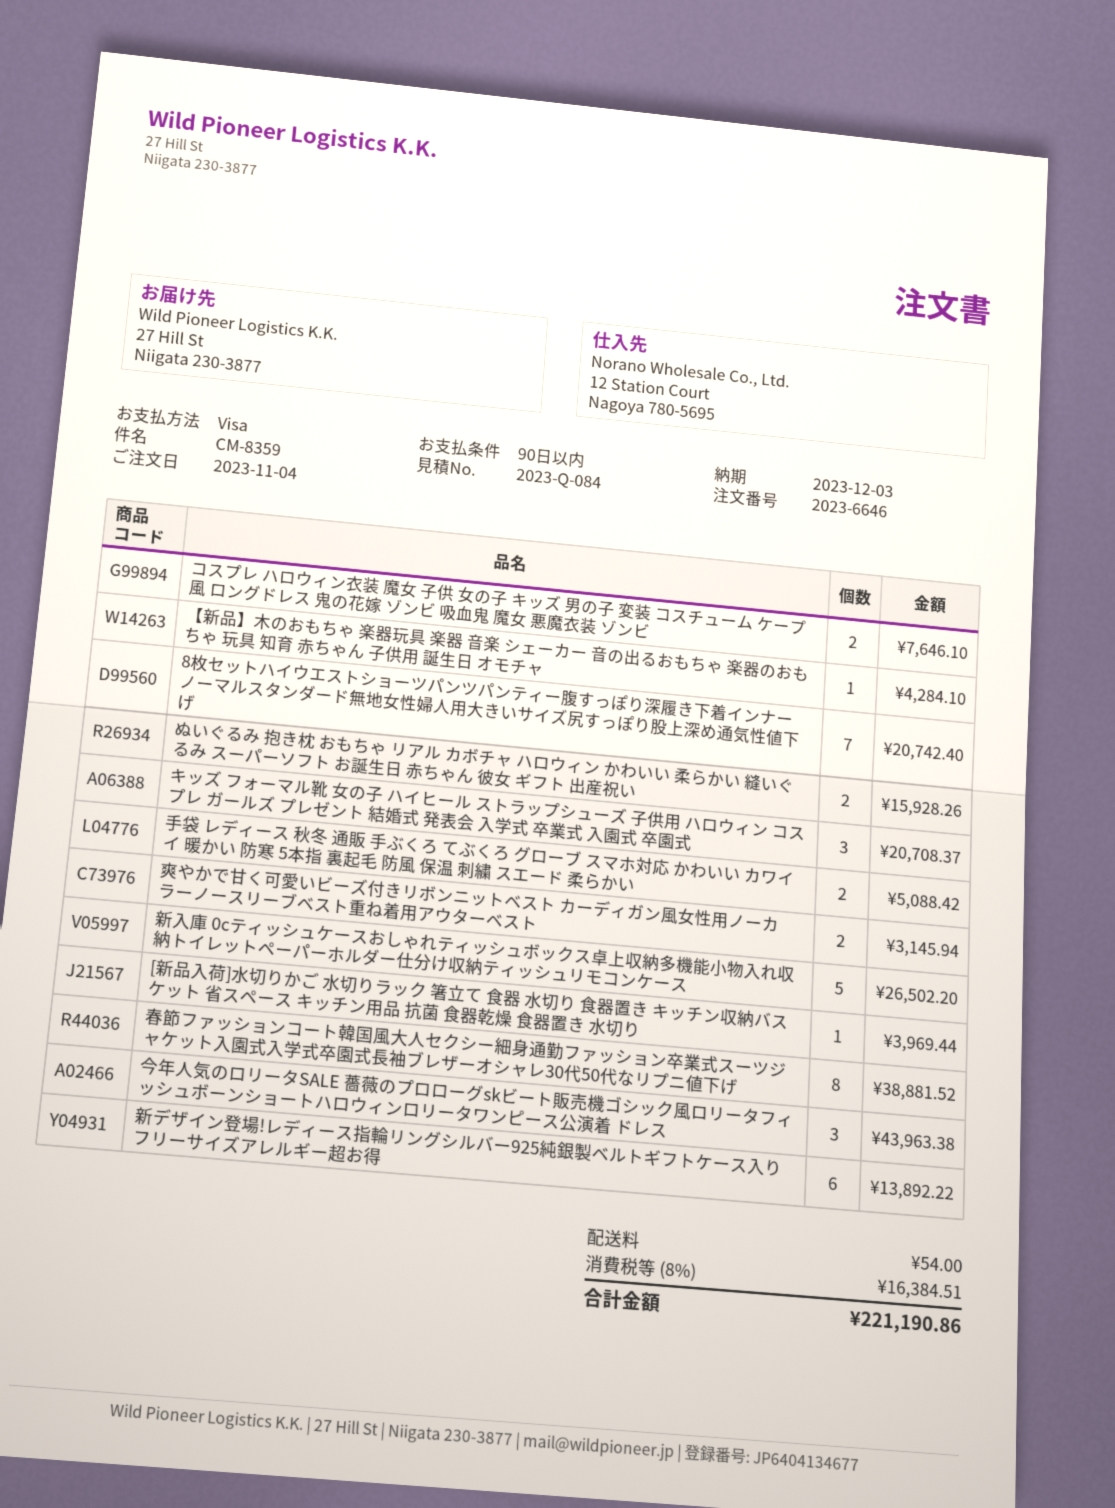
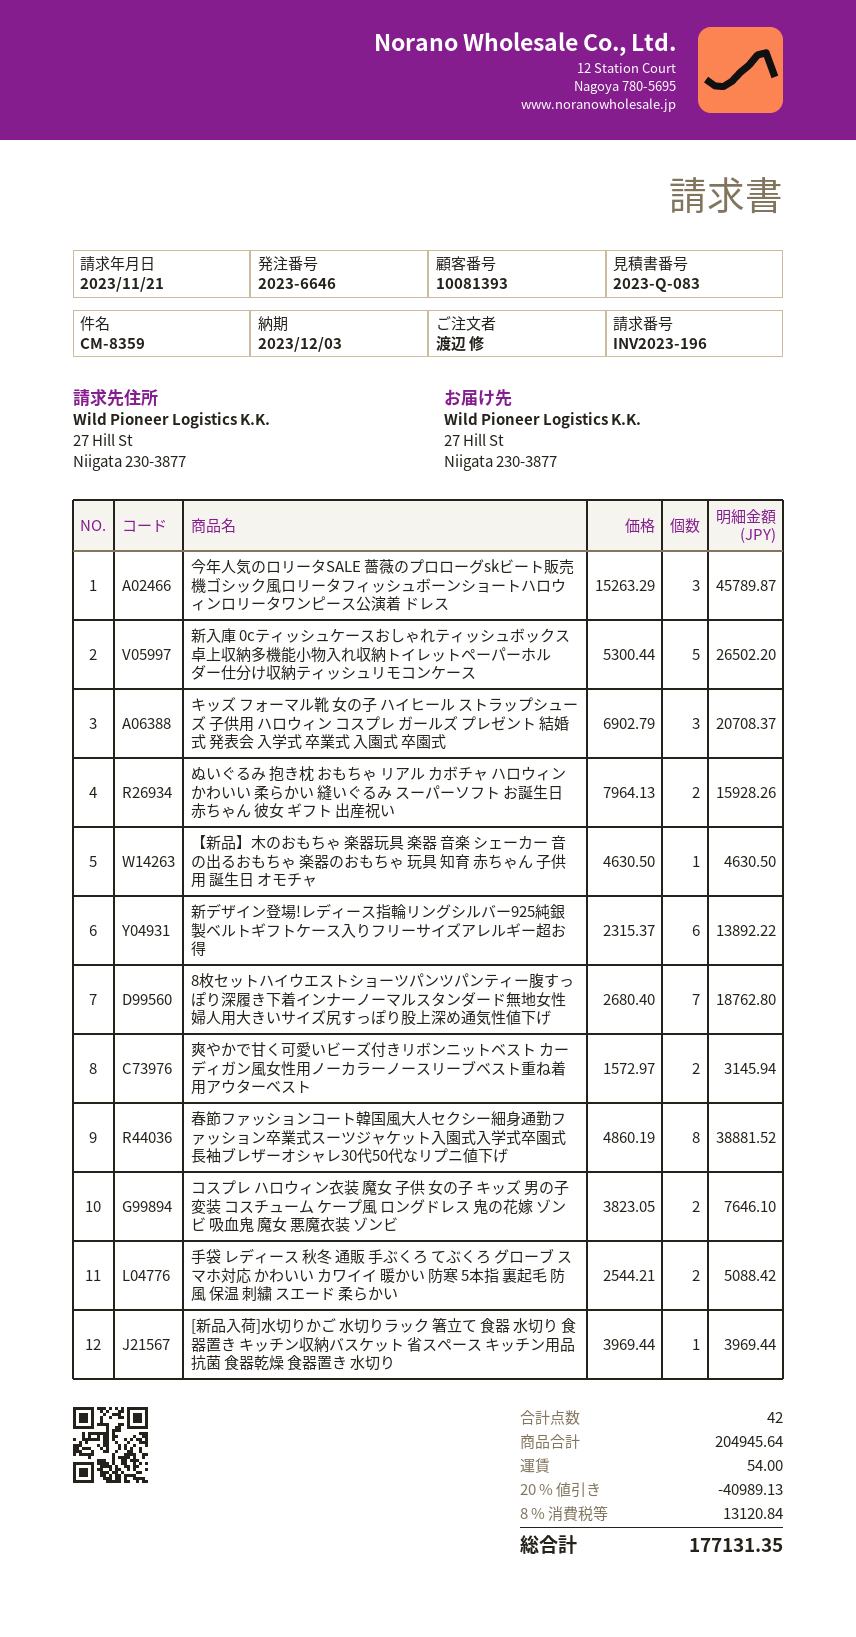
quote number: 2023-Q-084 -> 2023-Q-083
【新品】木のおもちゃ 楽器玩具 楽器 音楽 シェーカー 音の出るおもちゃ 楽器のおもちゃ 玩具 知育 赤ちゃん 子供用 誕生日 オモチャ: 1 for 4284.10 -> 1 for 4630.50
8枚セットハイウエストショーツパンツパンティー腹すっぽり深履き下着インナーノーマルスタンダード無地女性婦人用大きいサイズ尻すっぽり股上深め通気性値下げ: 7 for 20742.40 -> 7 for 18762.80
今年人気のロリータSALE 薔薇のプロローグskビート販売機ゴシック風ロリータフィッシュボーンショートハロウィンロリータワンピース公演着 ドレス: 3 for 43963.38 -> 3 for 45789.87
discount: none -> 20% = 40989.13
tax: 8% = 16384.51 -> 8% = 13120.84
total: 221190.86 -> 177131.35

